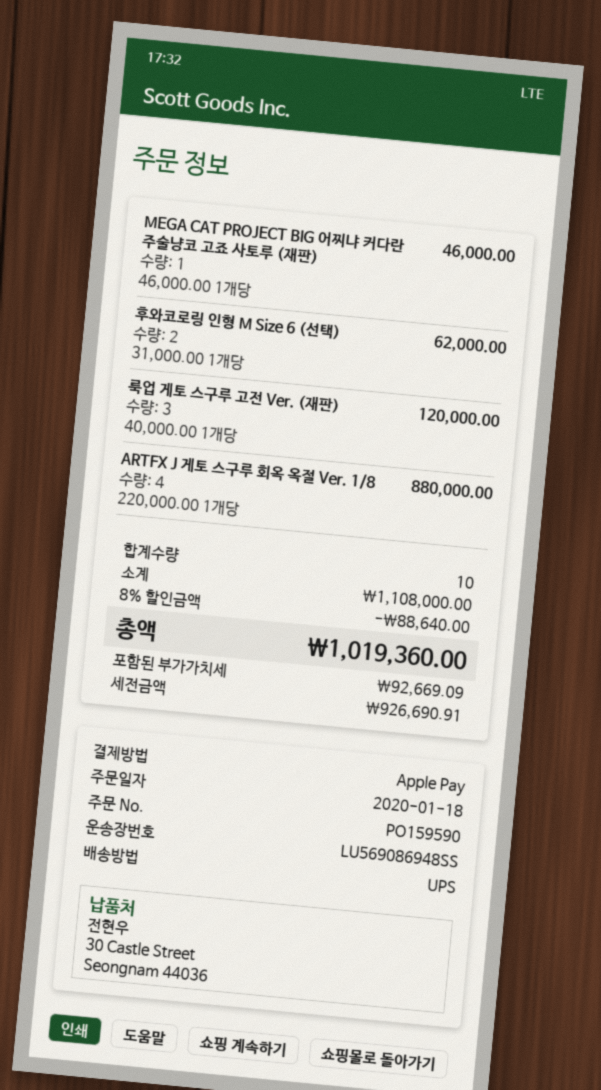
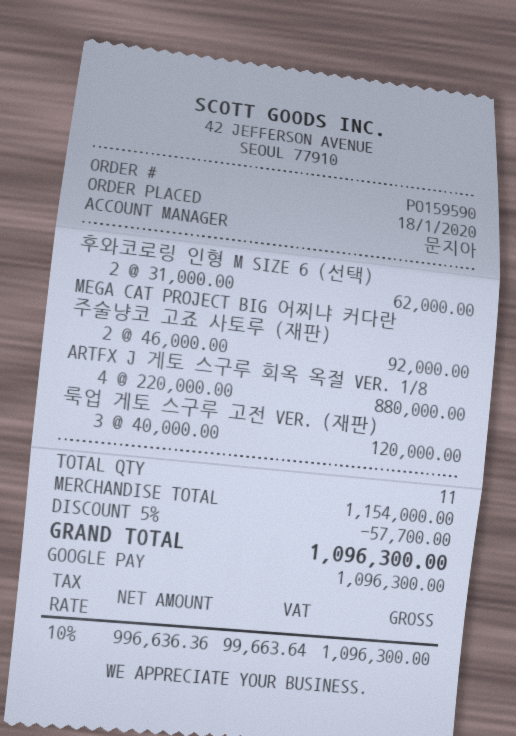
payment method: Apple Pay -> Google Pay
MEGA CAT PROJECT BIG 어찌냐 커다란 주술냥코 고죠 사토루 (재판): 1 x 46000.00 = 46000.00 -> 2 x 46000.00 = 92000.00
total quantity: 10 -> 11
subtotal: 1108000.00 -> 1154000.00
discount: 8% = 88640.00 -> 5% = 57700.00
net: 926690.91 -> 996636.36
tax: 92669.09 -> 99663.64
total: 1019360.00 -> 1096300.00

